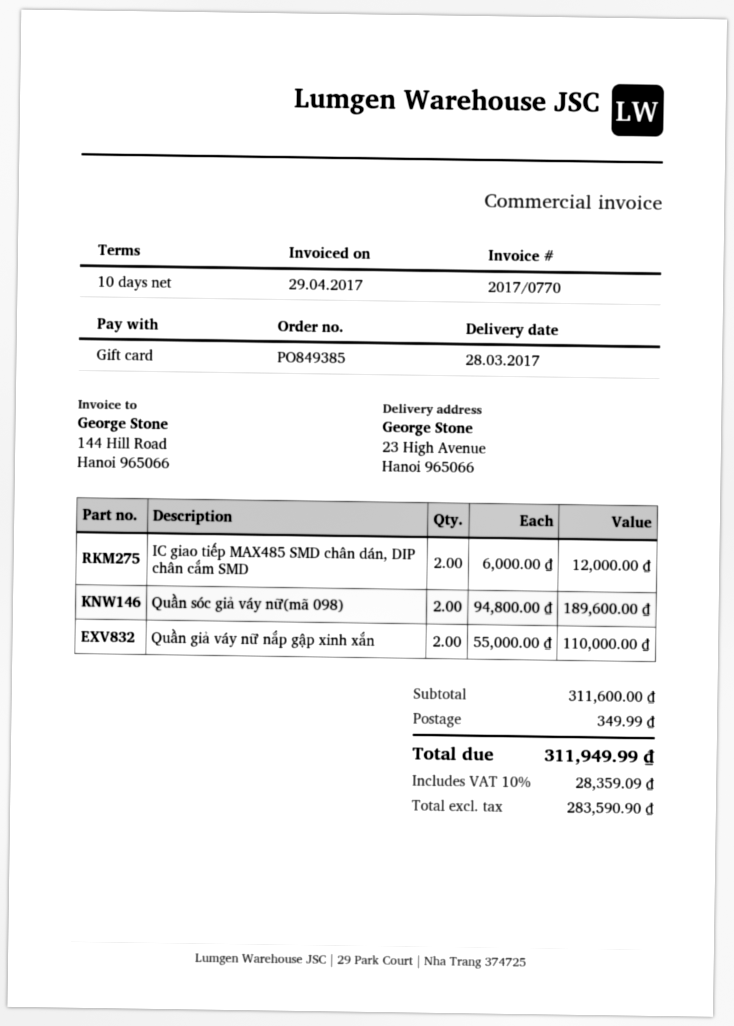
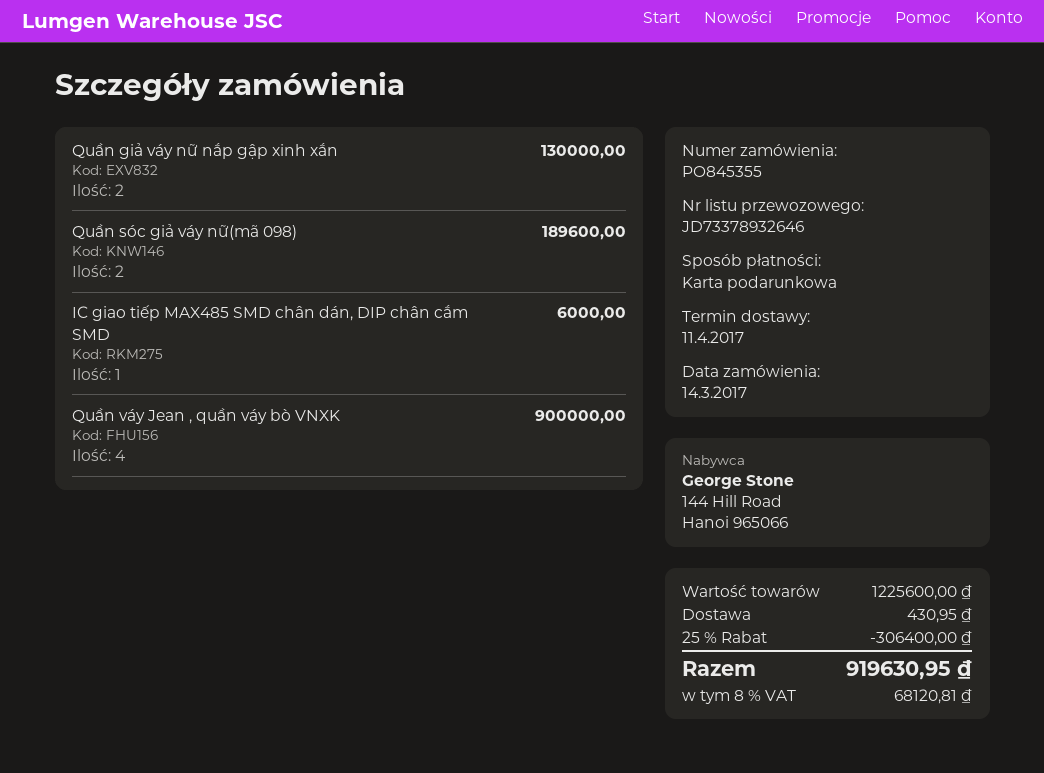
order number: PO849385 -> PO845355
delivery date: 2017-03-28 -> 2017-04-11
IC giao tiếp MAX485 SMD chân dán, DIP chân cắm SMD: 2 for 12000.00 -> 1 for 6000.00
Quần giả váy nữ nắp gập xinh xắn: 2 for 110000.00 -> 2 for 130000.00
Quần váy Jean , quần váy bò VNXK: none -> 4 for 900000.00
subtotal: 311600.00 -> 1225600.00
discount: none -> 25% = 306400.00
shipping: 349.99 -> 430.95
tax: 10% = 28359.09 -> 8% = 68120.81
total: 311949.99 -> 919630.95

